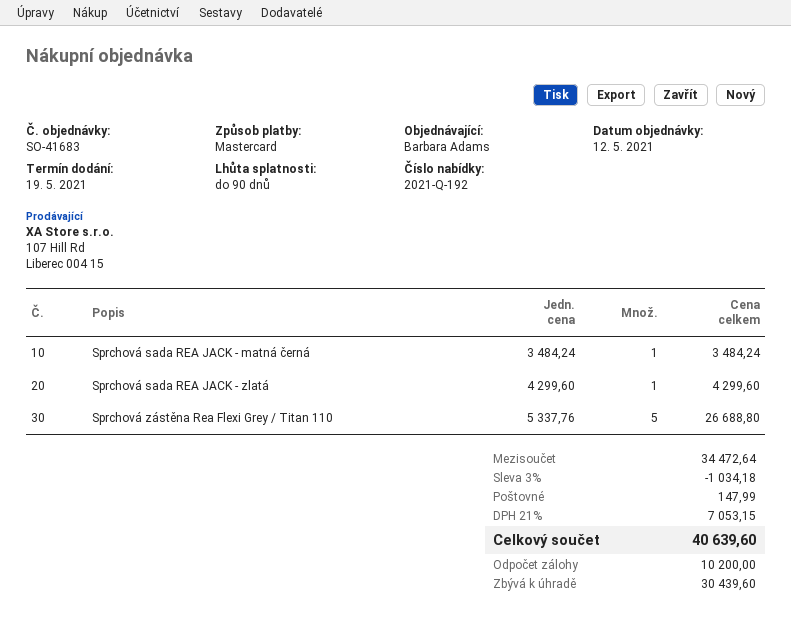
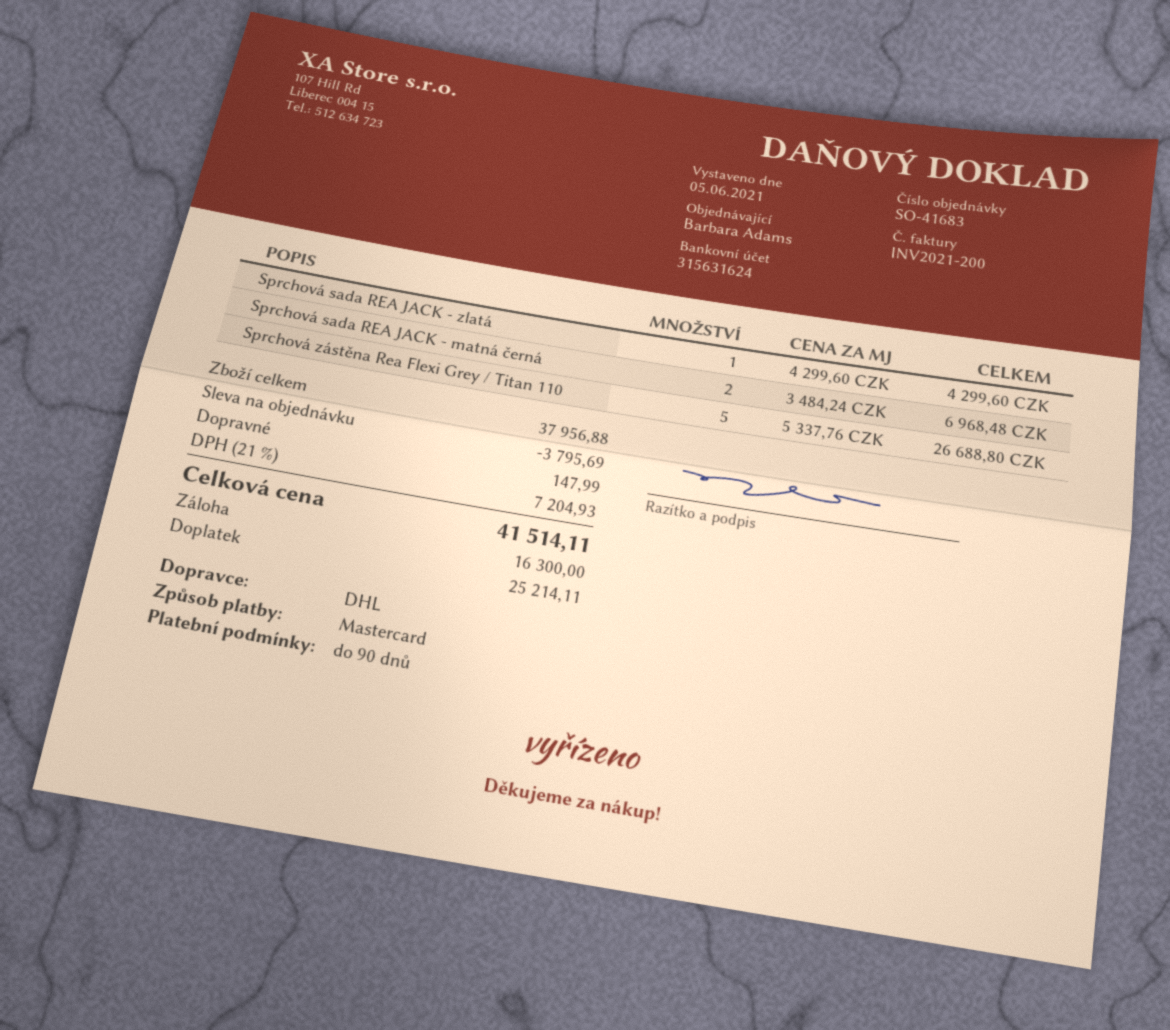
Sprchová sada REA JACK - matná černá: 1 x 3484.24 = 3484.24 -> 2 x 3484.24 = 6968.48
subtotal: 34472.64 -> 37956.88
discount: 1034.18 -> 3795.69
tax: 21% = 7053.15 -> 21% = 7204.93
total: 40639.60 -> 41514.11
deposit: 10200.00 -> 16300.00
balance: 30439.60 -> 25214.11

